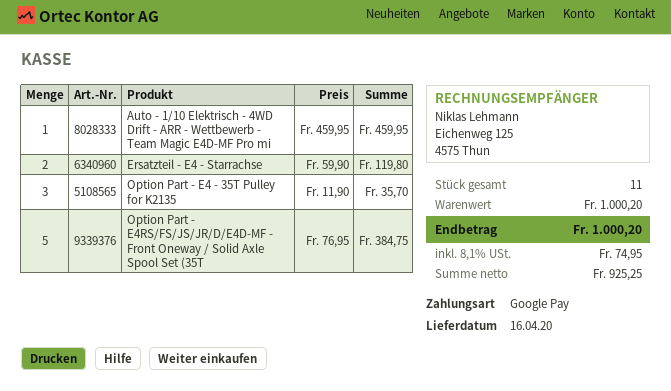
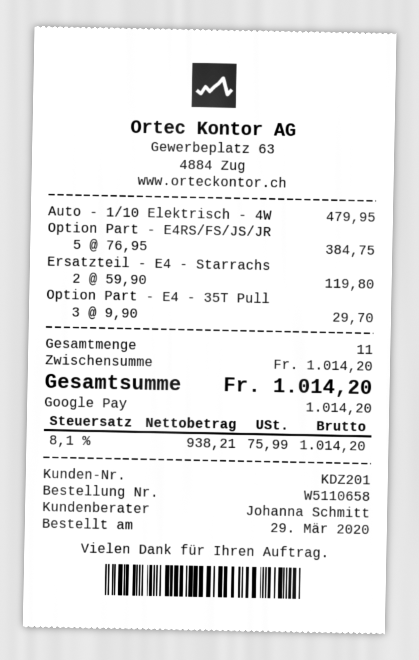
Auto - 1/10 Elektrisch - 4WD Drift - ARR - Wettbewerb - Team Magic E4D-MF Pro mi: 1 x 459.95 = 459.95 -> 1 x 479.95 = 479.95
Option Part - E4 - 35T Pulley for K2135: 3 x 11.90 = 35.70 -> 3 x 9.90 = 29.70
subtotal: 1000.20 -> 1014.20
net: 925.25 -> 938.21
tax: 8.1% = 74.95 -> 8.1% = 75.99
total: 1000.20 -> 1014.20

